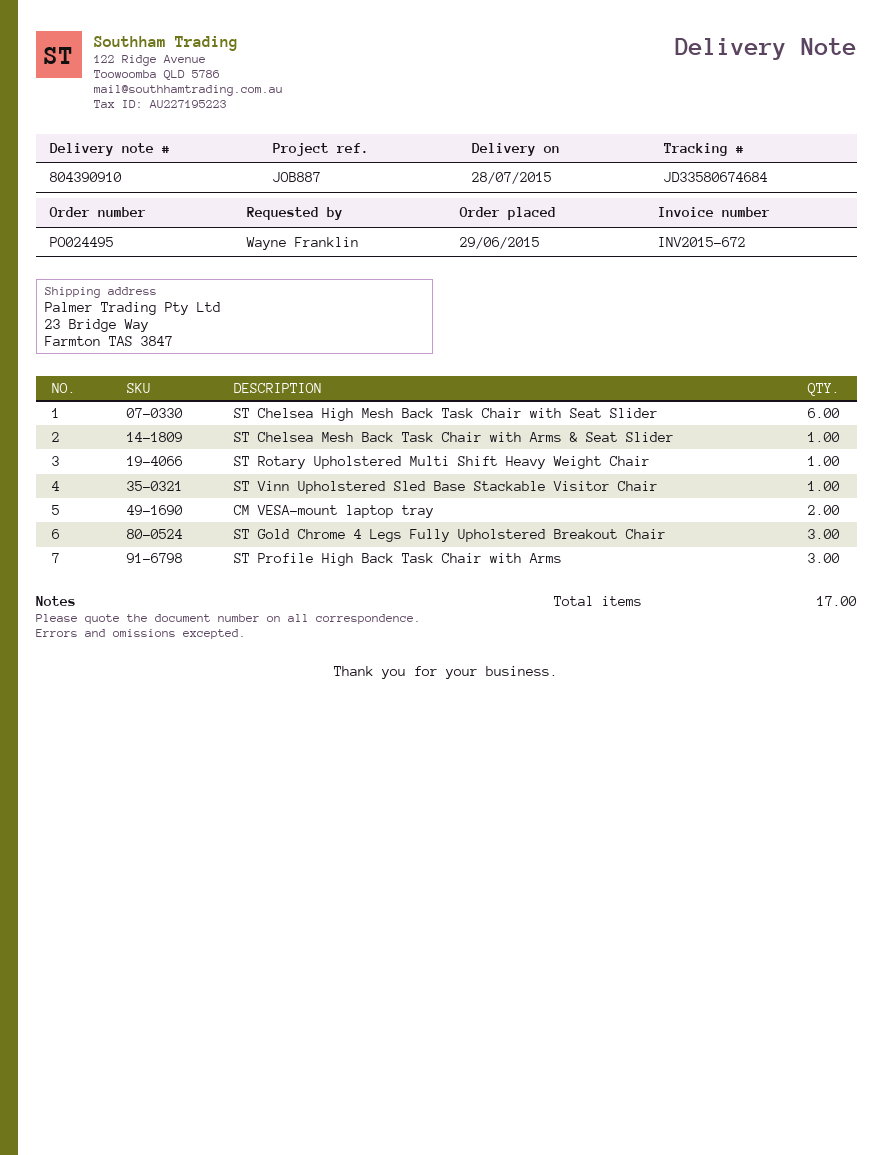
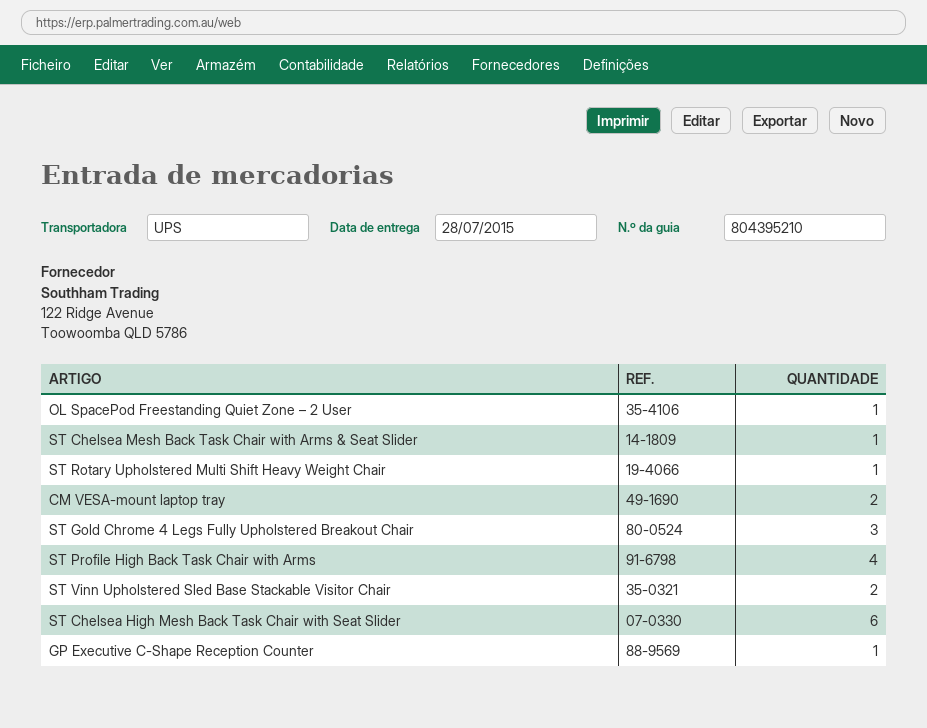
delivery note number: 804390910 -> 804395210
ST Vinn Upholstered Sled Base Stackable Visitor Chair: 1 -> 2
ST Profile High Back Task Chair with Arms: 3 -> 4
OL SpacePod Freestanding Quiet Zone – 2 User: none -> 1
GP Executive C-Shape Reception Counter: none -> 1

